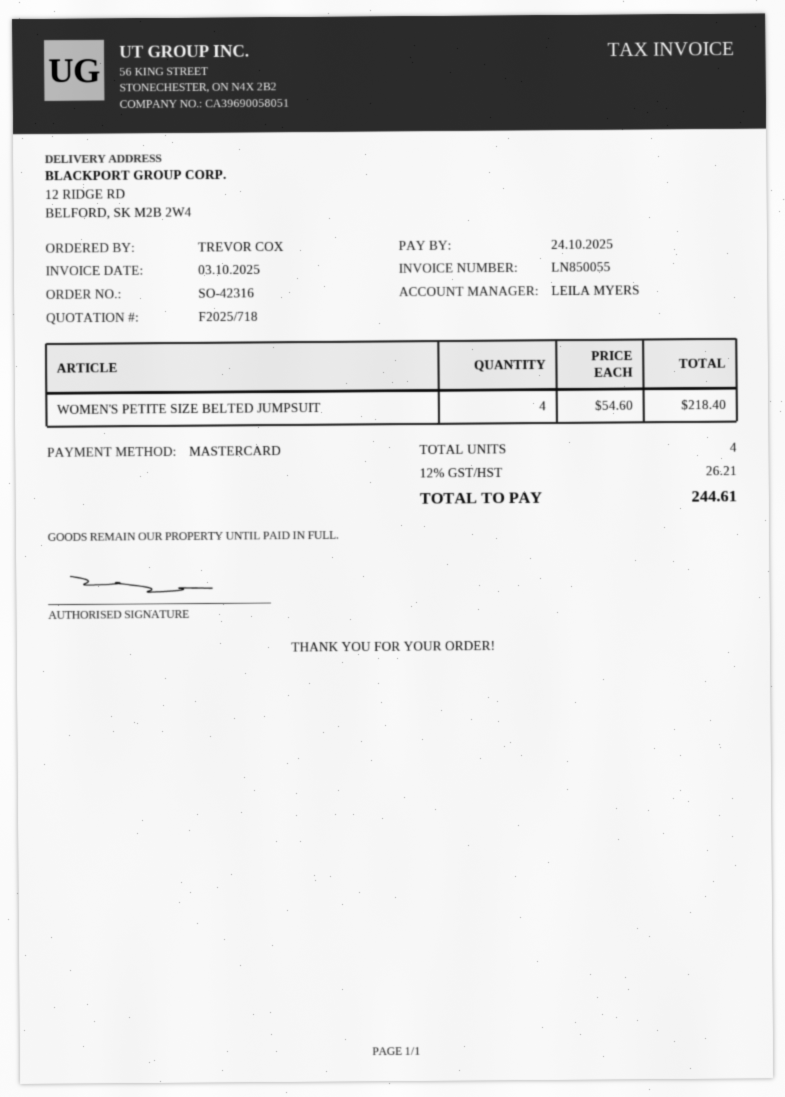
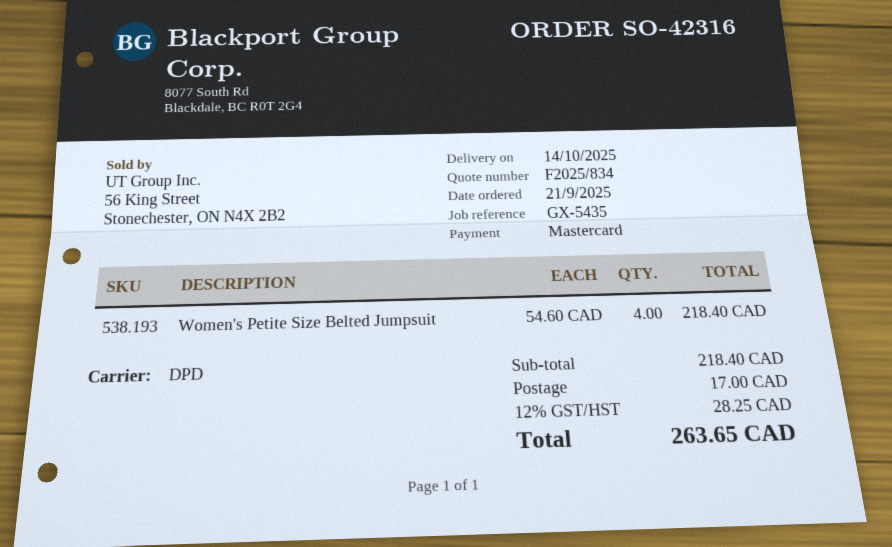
quote number: F2025/718 -> F2025/834
shipping: none -> 17.00
tax: 12% = 26.21 -> 12% = 28.25
total: 244.61 -> 263.65

